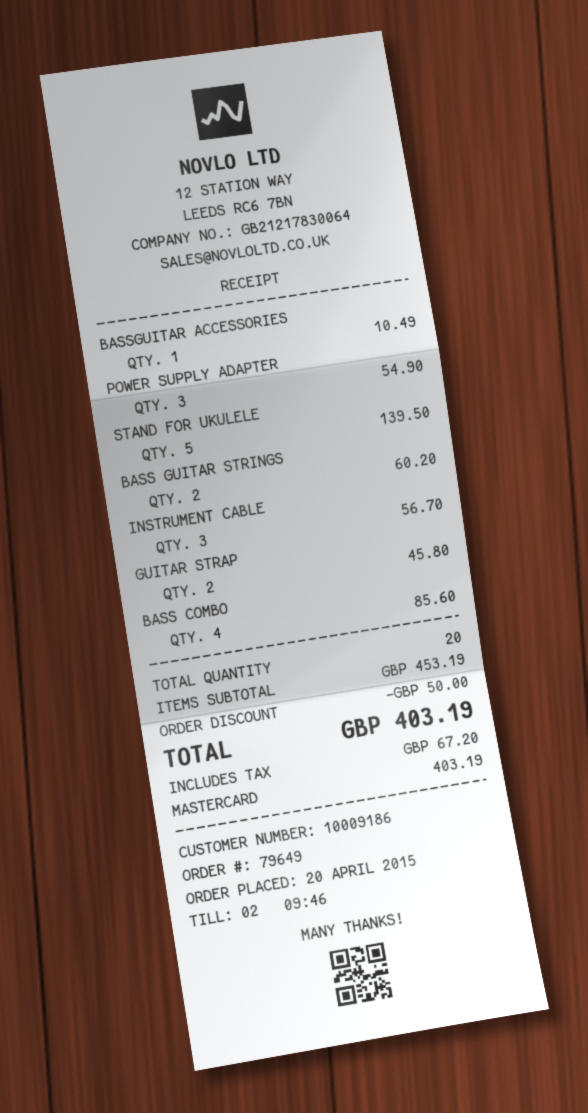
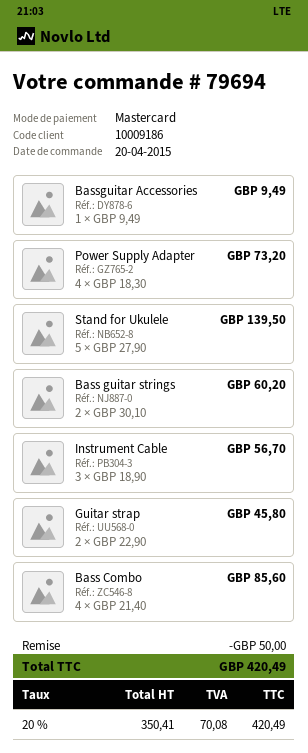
order number: 79649 -> 79694
BASSGUITAR ACCESSORIES: 1 for 10.49 -> 1 for 9.49
POWER SUPPLY ADAPTER: 3 for 54.90 -> 4 for 73.20
tax: 67.20 -> 70.08
total: 403.19 -> 420.49

